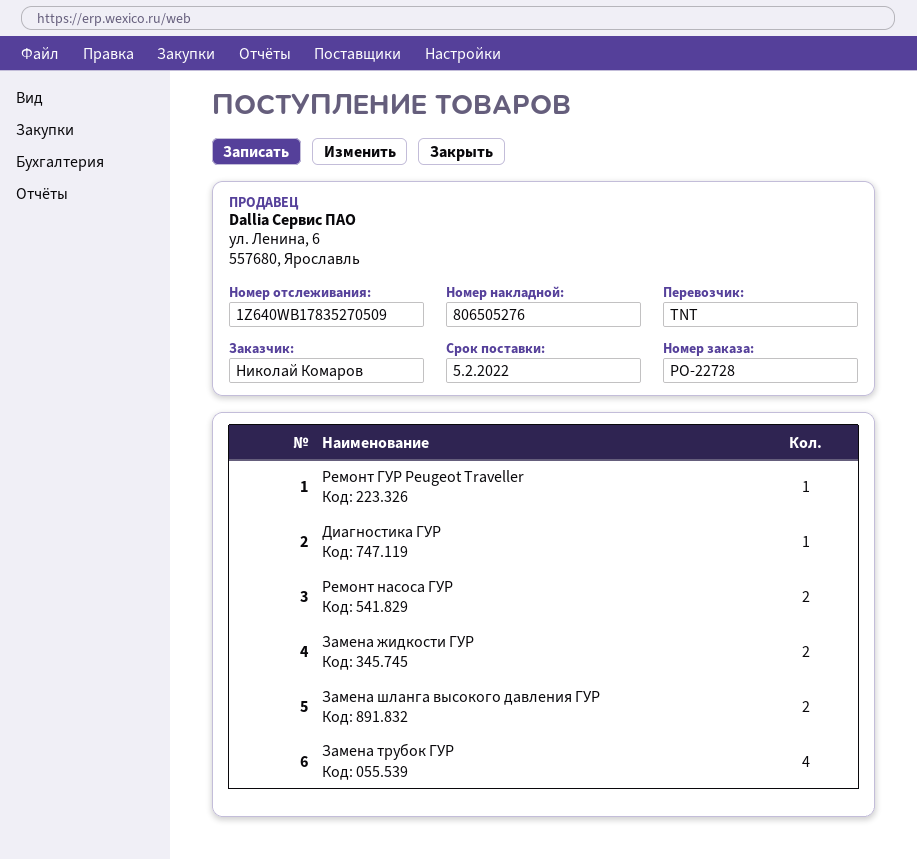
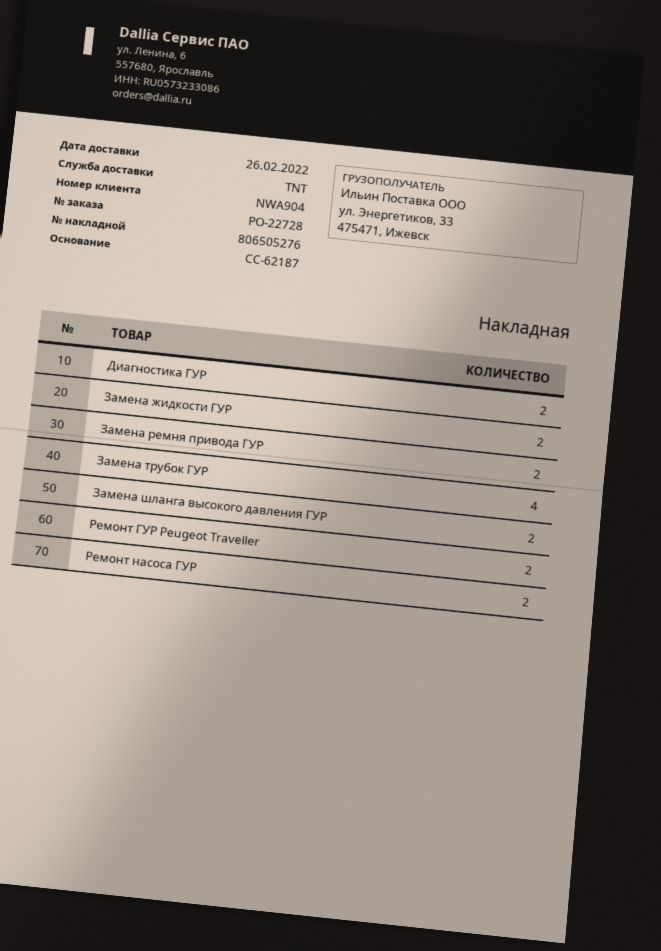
delivery date: 2022-02-05 -> 2022-02-26
Ремонт ГУР Peugeot Traveller: 1 -> 2
Диагностика ГУР: 1 -> 2
Замена ремня привода ГУР: none -> 2

